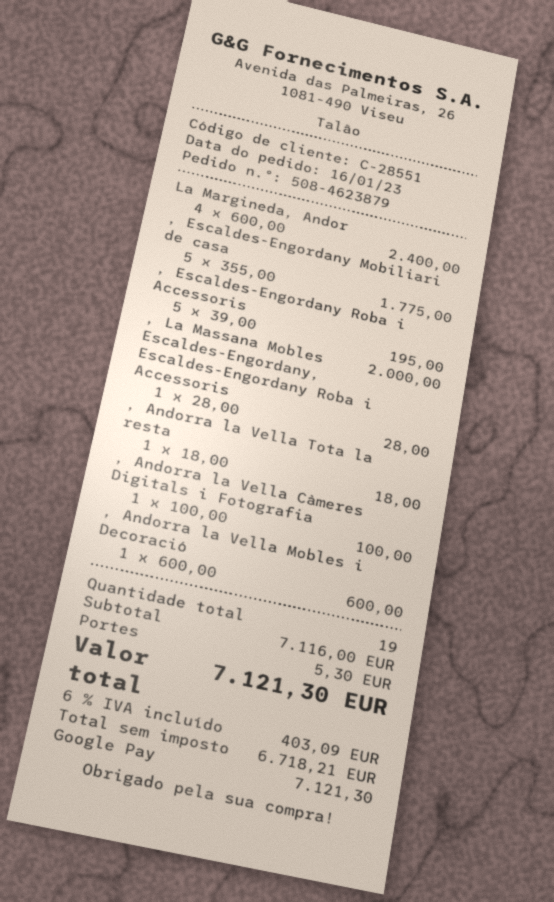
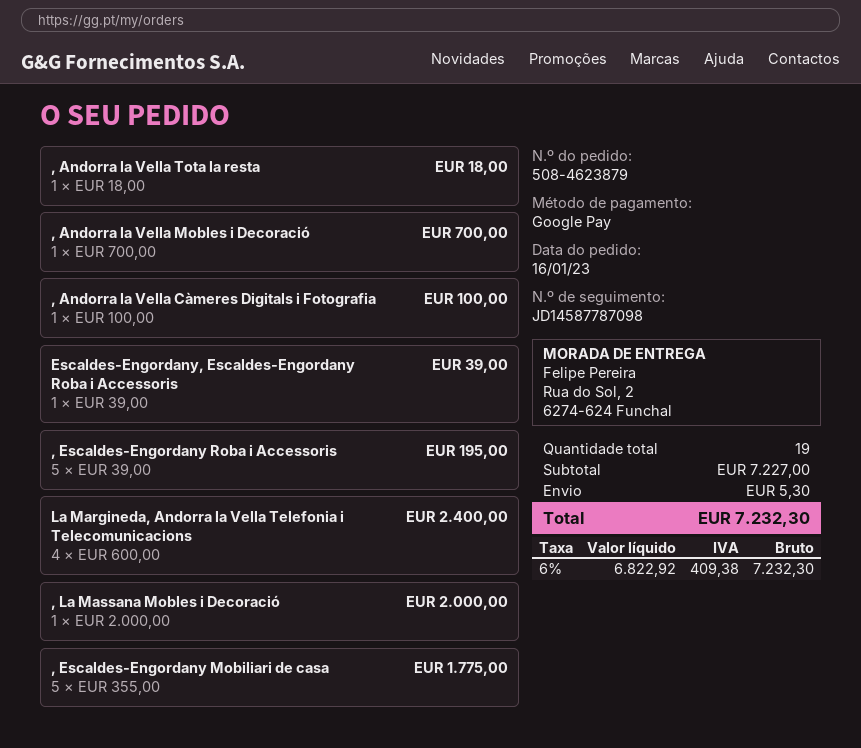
Escaldes-Engordany, Escaldes-Engordany Roba i Accessoris: 1 x 28.00 = 28.00 -> 1 x 39.00 = 39.00
, Andorra la Vella Mobles i Decoració: 1 x 600.00 = 600.00 -> 1 x 700.00 = 700.00
subtotal: 7116.00 -> 7227.00
net: 6718.21 -> 6822.92
tax: 6% = 403.09 -> 6% = 409.38
total: 7121.30 -> 7232.30

